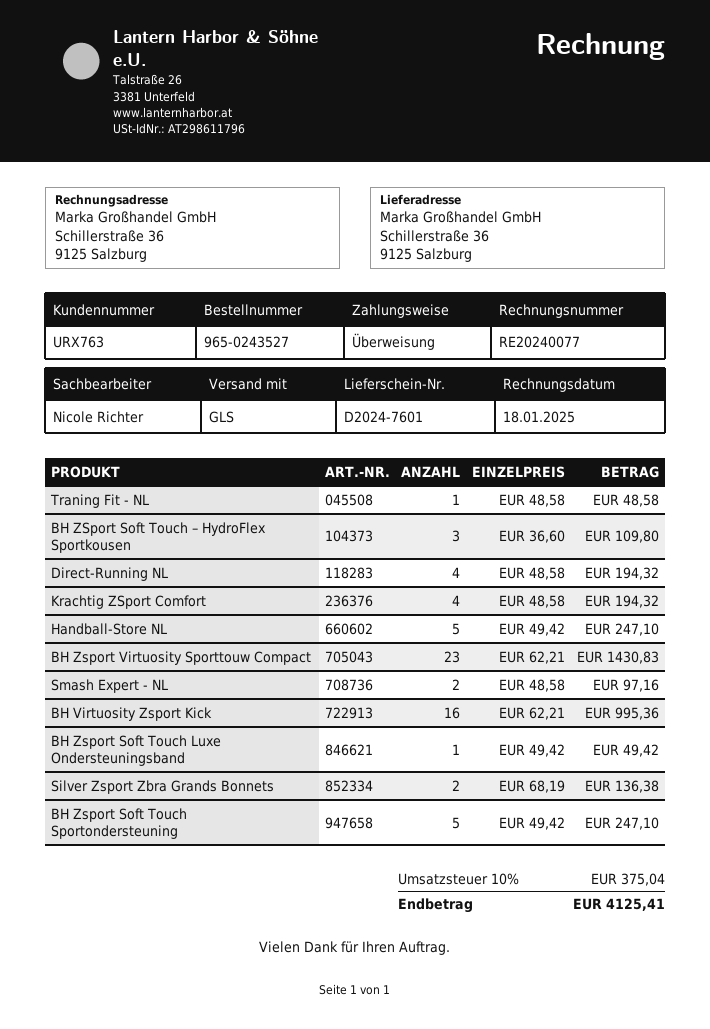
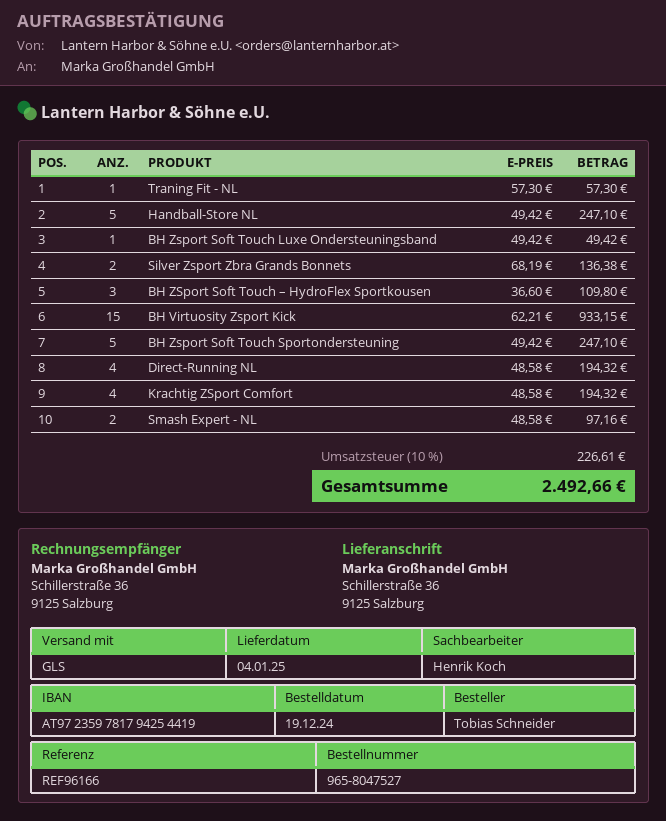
order number: 965-0243527 -> 965-8047527
sales rep: Nicole Richter -> Henrik Koch
Traning Fit - NL: 1 x 48.58 = 48.58 -> 1 x 57.30 = 57.30
BH Zsport Virtuosity Sporttouw Compact: 23 x 62.21 = 1430.83 -> none
BH Virtuosity Zsport Kick: 16 x 62.21 = 995.36 -> 15 x 62.21 = 933.15
tax: 10% = 375.04 -> 10% = 226.61
total: 4125.41 -> 2492.66

